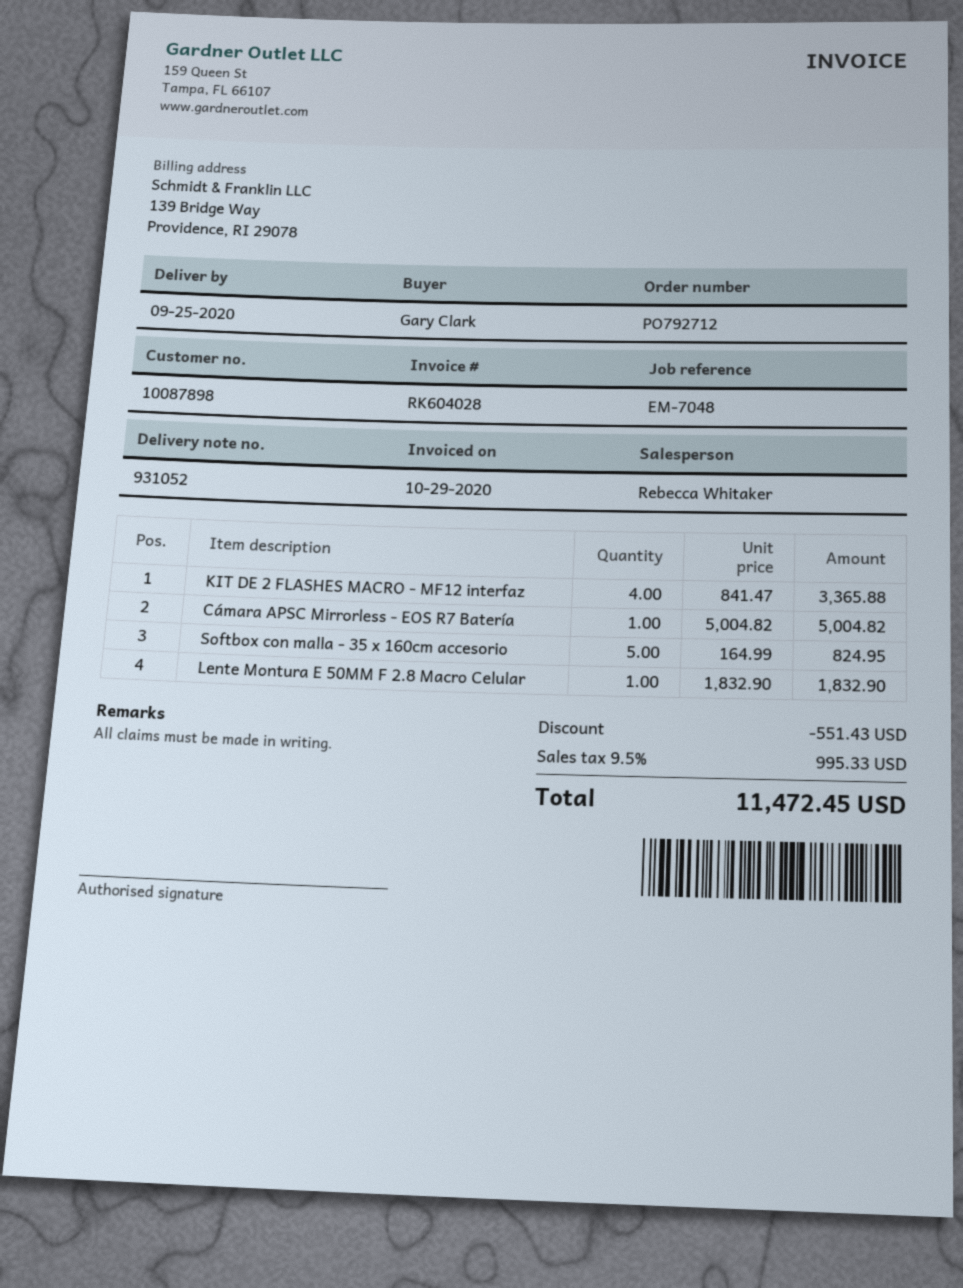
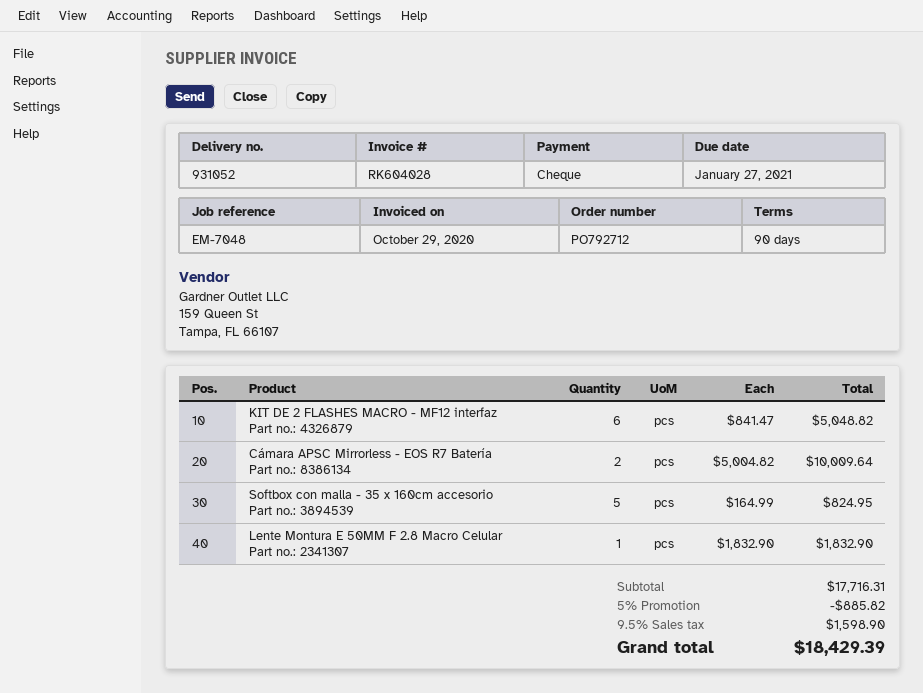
KIT DE 2 FLASHES MACRO - MF12 interfaz: 4 x 841.47 = 3365.88 -> 6 x 841.47 = 5048.82
Cámara APSC Mirrorless - EOS R7 Batería: 1 x 5004.82 = 5004.82 -> 2 x 5004.82 = 10009.64
discount: 551.43 -> 885.82
tax: 9.5% = 995.33 -> 9.5% = 1598.90
total: 11472.45 -> 18429.39

